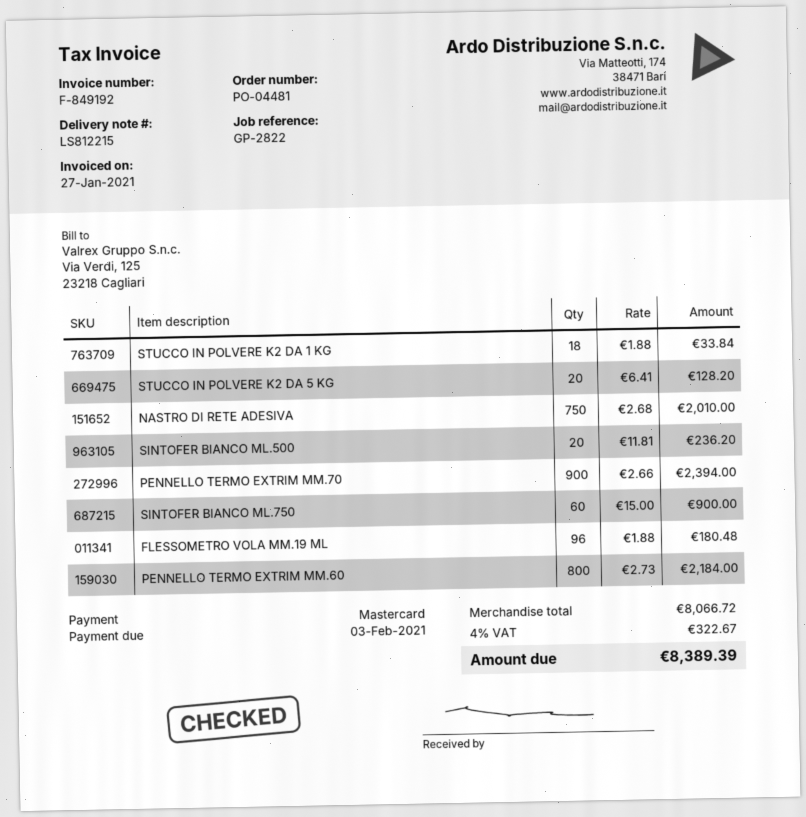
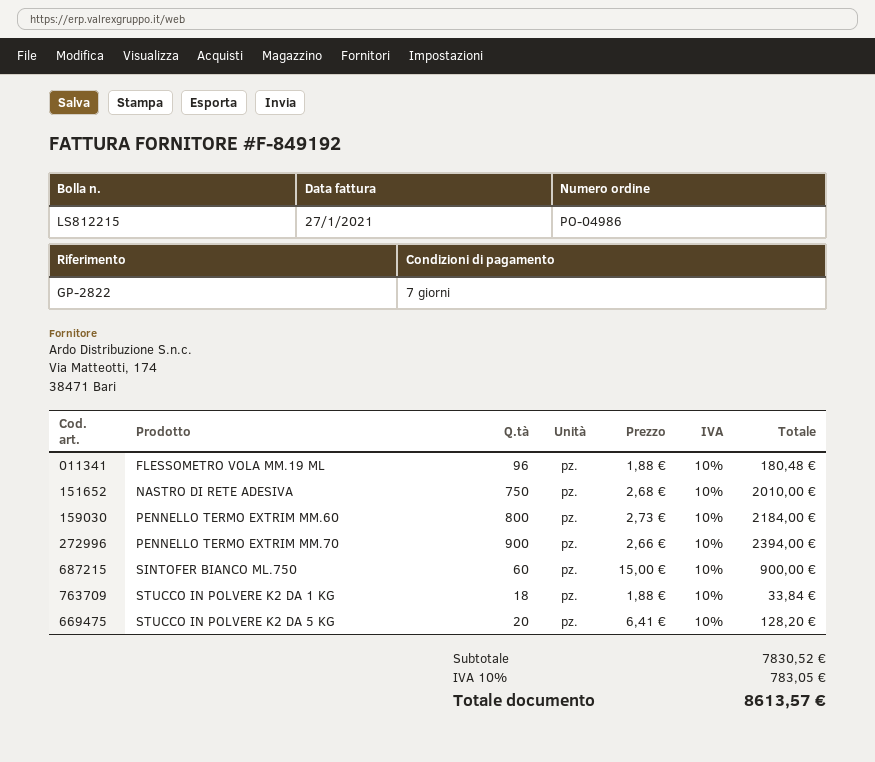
order number: PO-04481 -> PO-04986
SINTOFER BIANCO ML.500: 20 x 11.81 = 236.20 -> none
subtotal: 8066.72 -> 7830.52
tax: 4% = 322.67 -> 10% = 783.05
total: 8389.39 -> 8613.57

